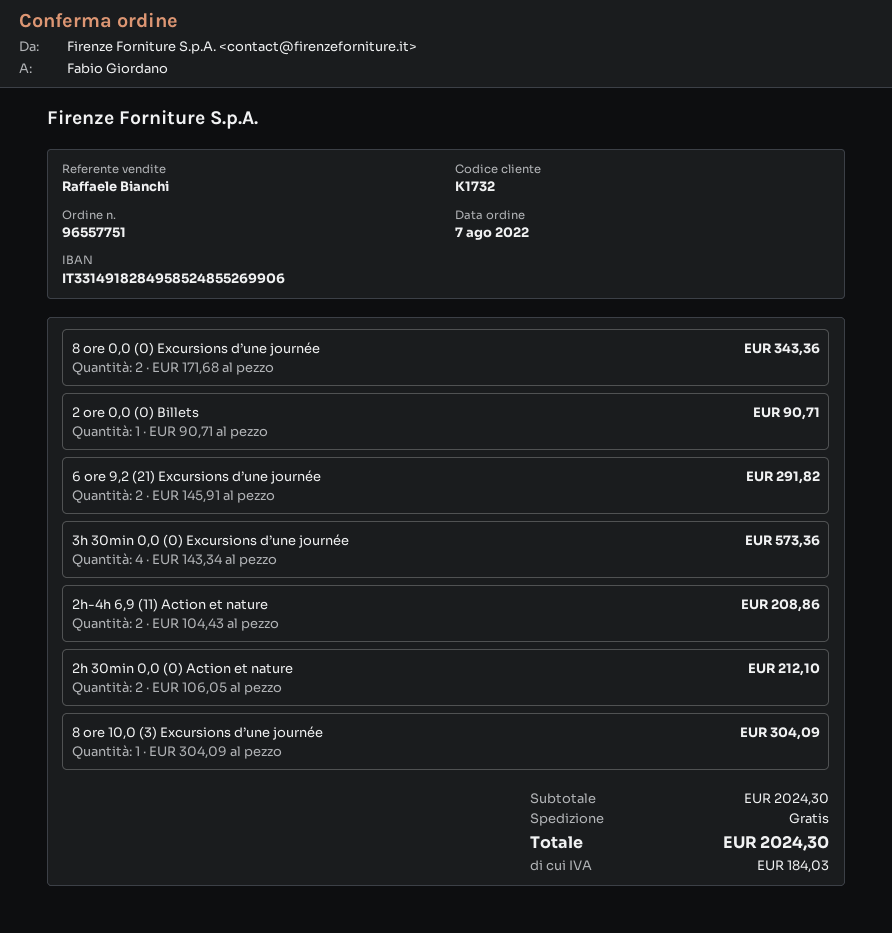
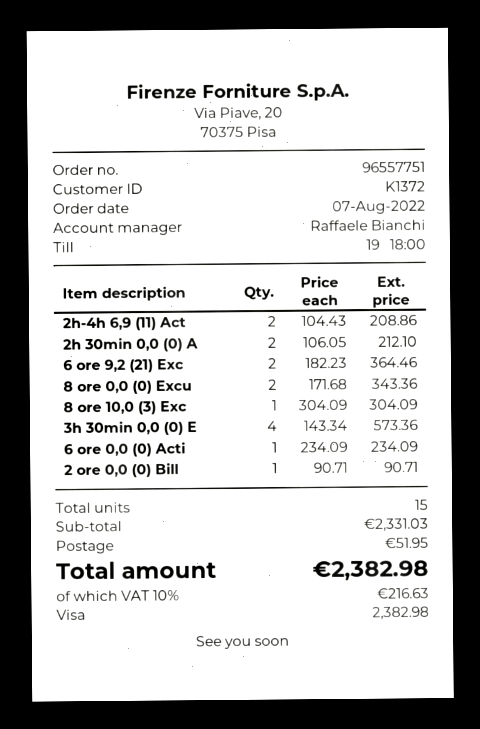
customer number: K1732 -> K1372
6 ore 9,2 (21) Excursions d’une journée: 2 x 145.91 = 291.82 -> 2 x 182.23 = 364.46
6 ore 0,0 (0) Acti: none -> 1 x 234.09 = 234.09
subtotal: 2024.30 -> 2331.03
shipping: 0.00 -> 51.95
tax: 184.03 -> 216.63
total: 2024.30 -> 2382.98

